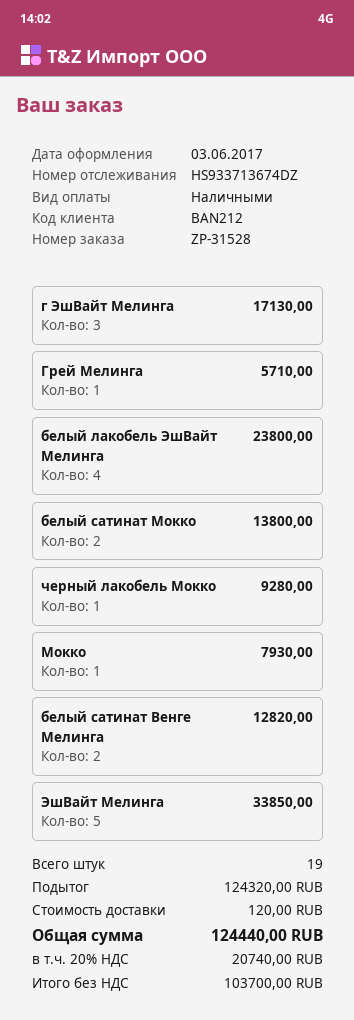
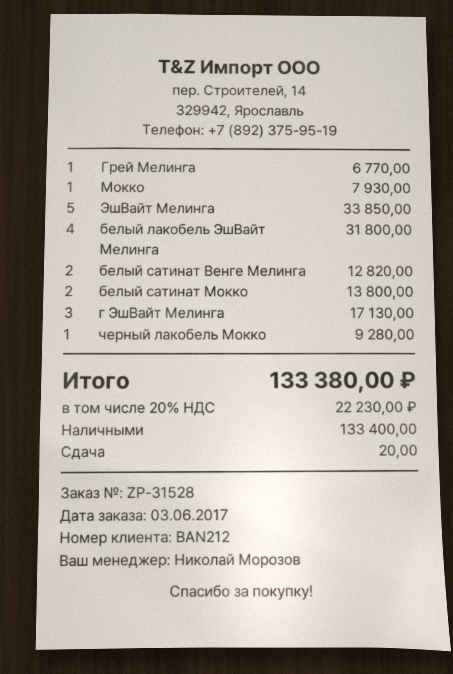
Грей Мелинга: 1 for 5710.00 -> 1 for 6770.00
белый лакобель ЭшВайт Мелинга: 4 for 23800.00 -> 4 for 31800.00
shipping: 120.00 -> none
tax: 20% = 20740.00 -> 20% = 22230.00
total: 124440.00 -> 133380.00

